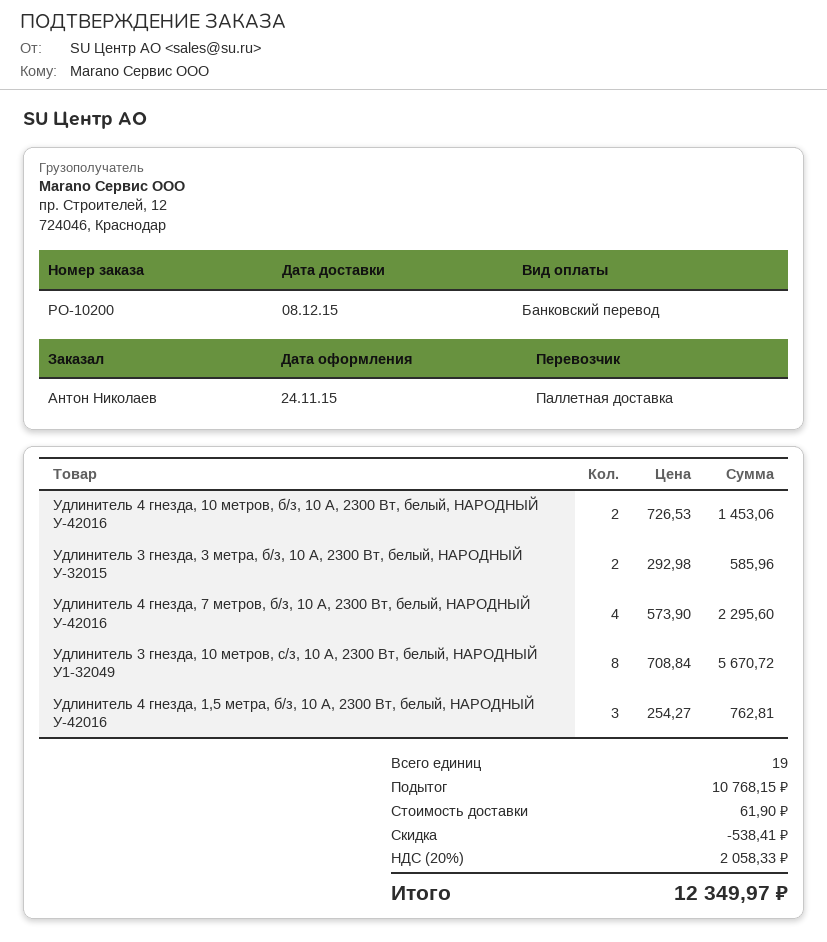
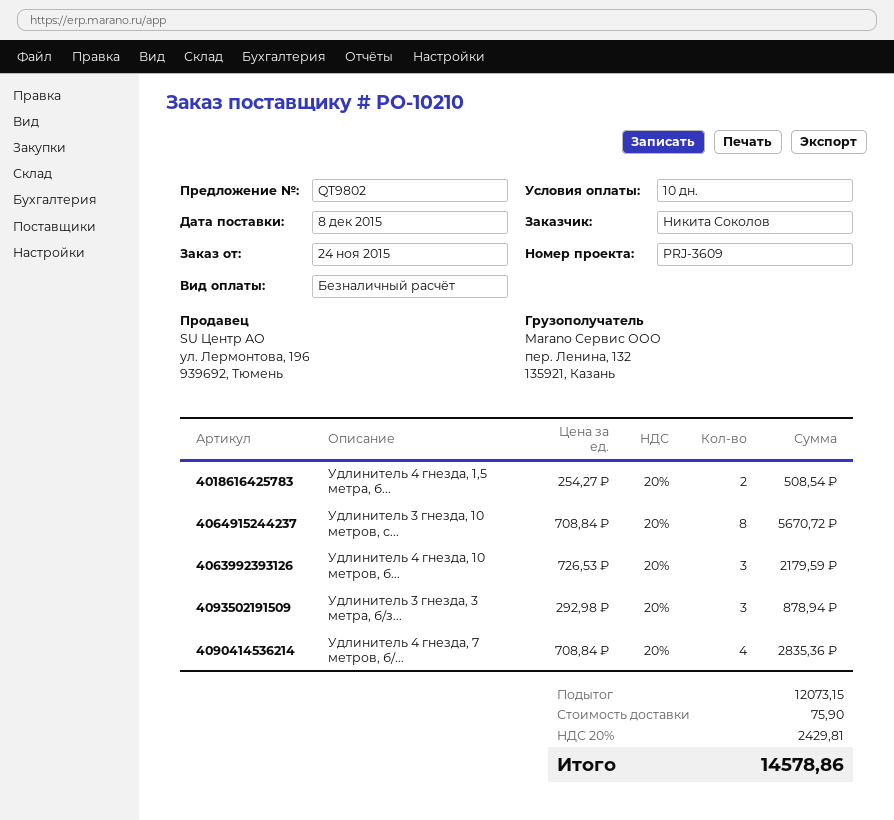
order number: PO-10200 -> PO-10210
ordered by: Антон Николаев -> Никита Соколов
ship to: пр. Строителей, 12, 724046, Краснодар -> пер. Ленина, 132, 135921, Казань
Удлинитель 4 гнезда, 10 метров, б/з, 10 А, 2300 Вт, белый, НАРОДНЫЙ У-42016: 2 x 726.53 = 1453.06 -> 3 x 726.53 = 2179.59
Удлинитель 3 гнезда, 3 метра, б/з, 10 А, 2300 Вт, белый, НАРОДНЫЙ У-32015: 2 x 292.98 = 585.96 -> 3 x 292.98 = 878.94
Удлинитель 4 гнезда, 7 метров, б/з, 10 А, 2300 Вт, белый, НАРОДНЫЙ У-42016: 4 x 573.90 = 2295.60 -> 4 x 708.84 = 2835.36
Удлинитель 4 гнезда, 1,5 метра, б/з, 10 А, 2300 Вт, белый, НАРОДНЫЙ У-42016: 3 x 254.27 = 762.81 -> 2 x 254.27 = 508.54
subtotal: 10768.15 -> 12073.15
discount: 538.41 -> none
shipping: 61.90 -> 75.90
tax: 20% = 2058.33 -> 20% = 2429.81
total: 12349.97 -> 14578.86

